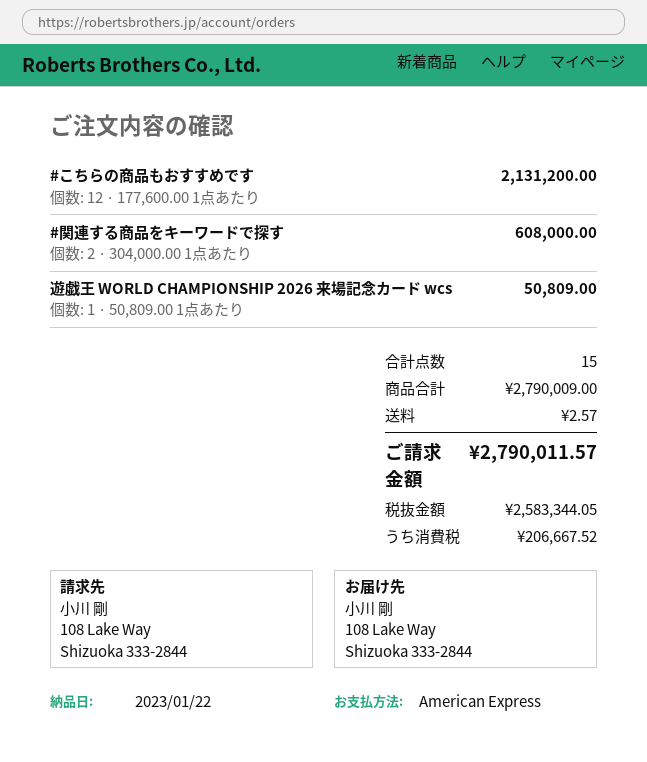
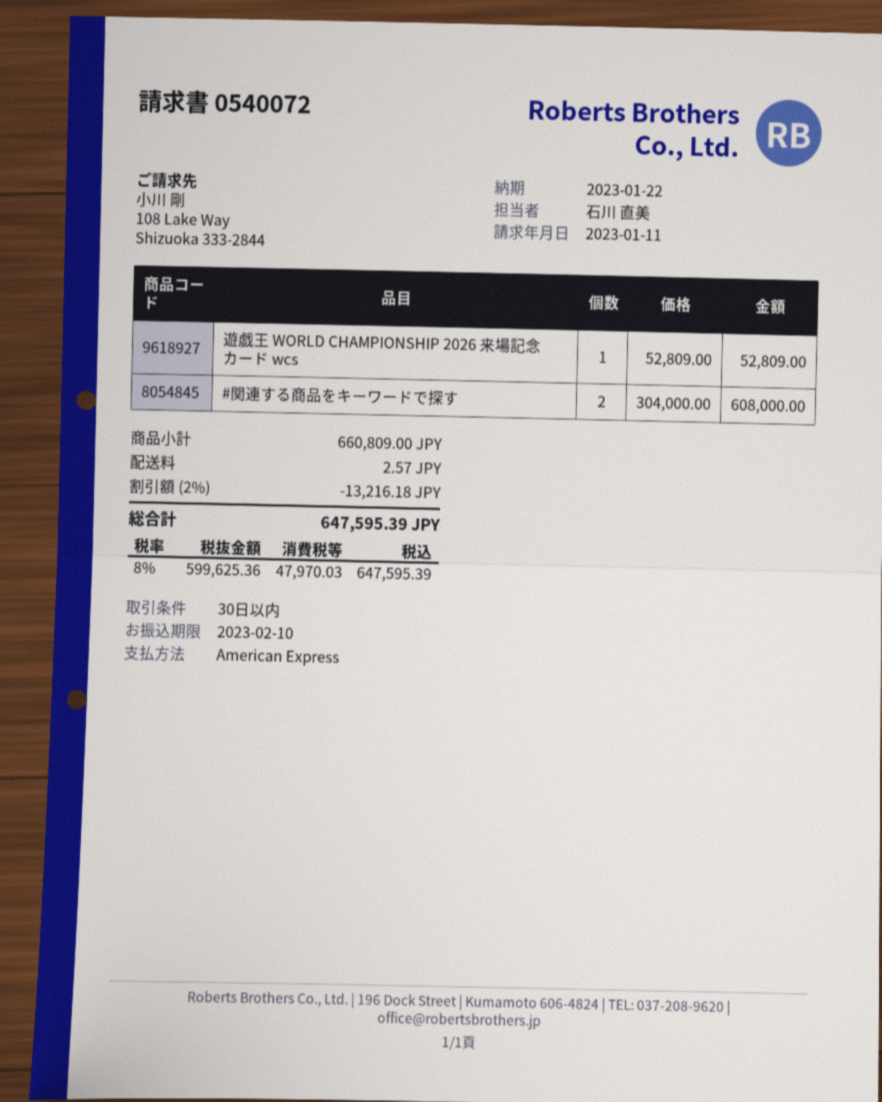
#こちらの商品もおすすめです: 12 x 177600.00 = 2131200.00 -> none
遊戯王 WORLD CHAMPIONSHIP 2026 来場記念カード wcs: 1 x 50809.00 = 50809.00 -> 1 x 52809.00 = 52809.00
subtotal: 2790009.00 -> 660809.00
discount: none -> 2% = 13216.18
net: 2583344.05 -> 599625.36
tax: 206667.52 -> 47970.03
total: 2790011.57 -> 647595.39

